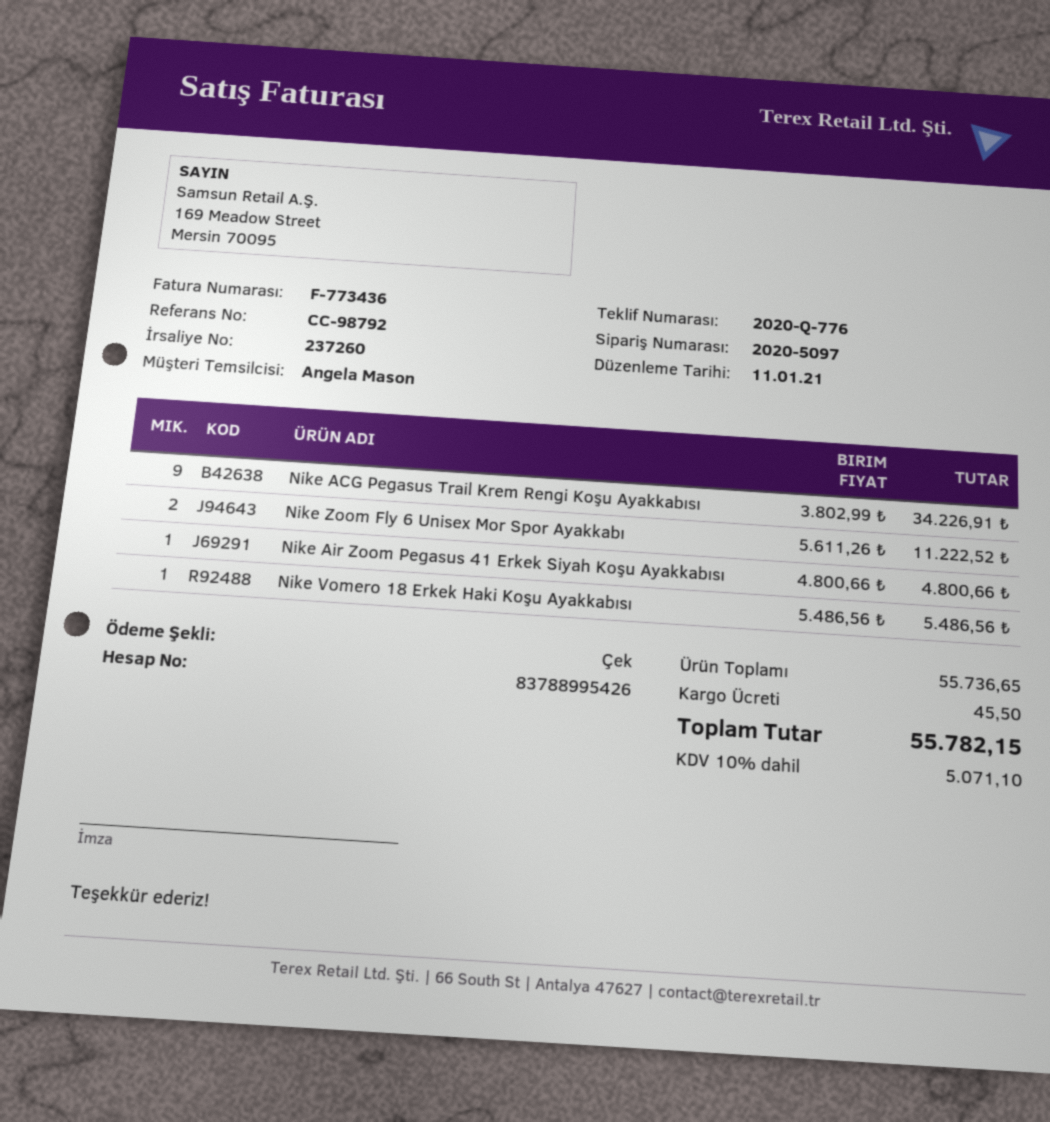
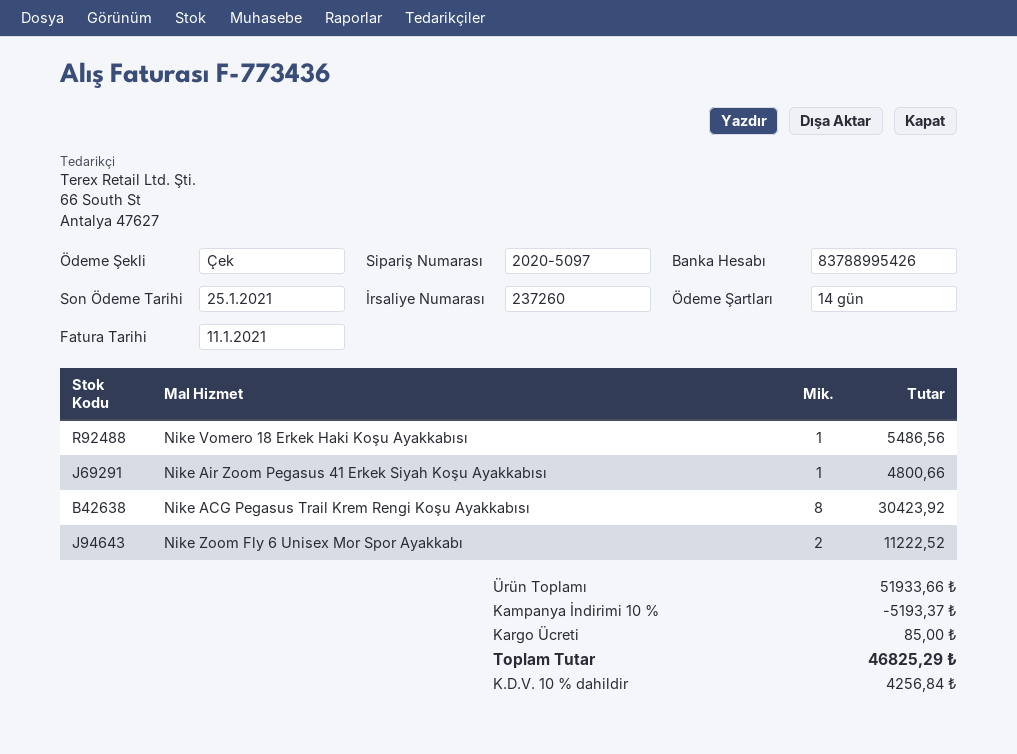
Nike ACG Pegasus Trail Krem Rengi Koşu Ayakkabısı: 9 for 34226.91 -> 8 for 30423.92
subtotal: 55736.65 -> 51933.66
discount: none -> 10% = 5193.37
shipping: 45.50 -> 85.00
tax: 10% = 5071.10 -> 10% = 4256.84
total: 55782.15 -> 46825.29

